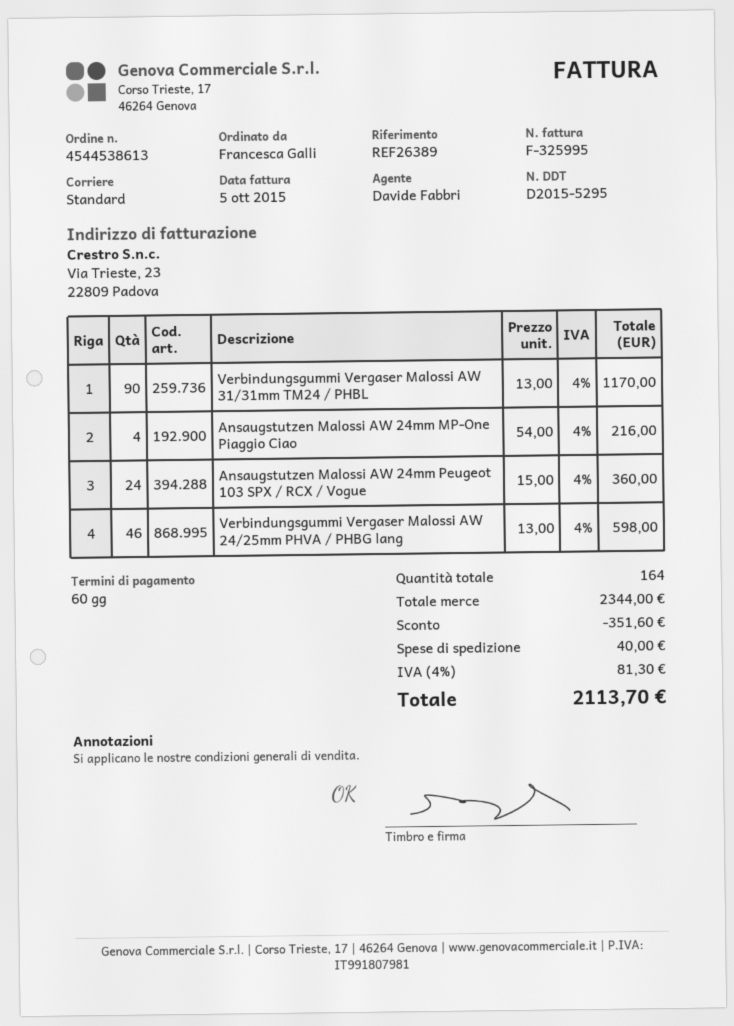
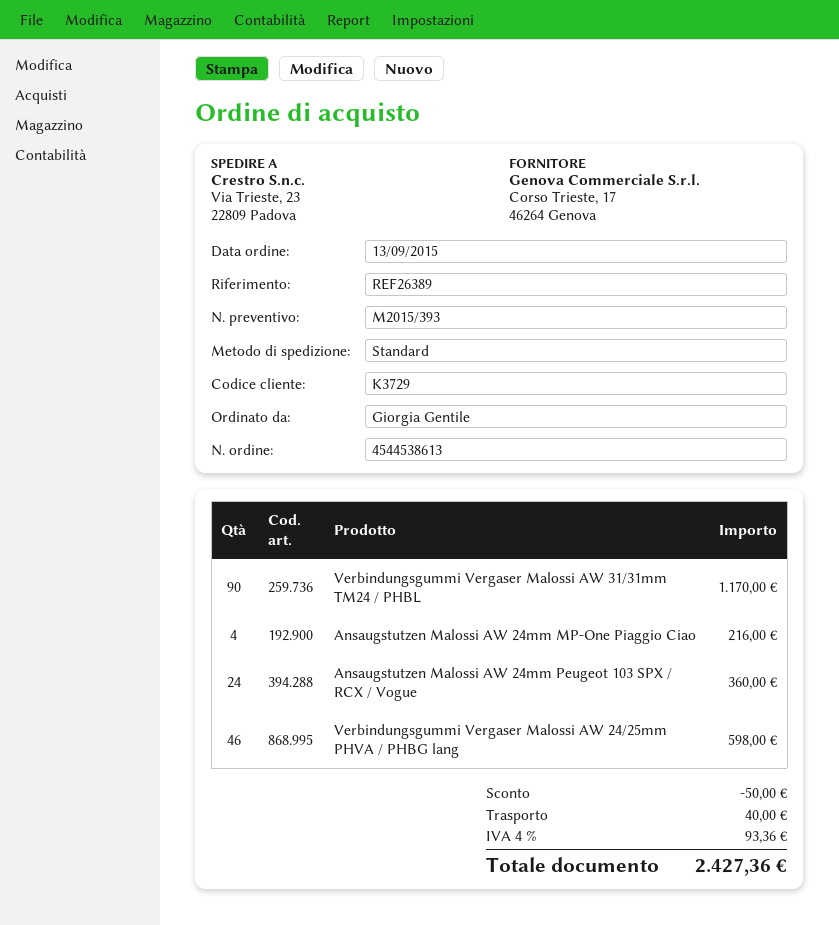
ordered by: Francesca Galli -> Giorgia Gentile
discount: 351.60 -> 50.00
tax: 4% = 81.30 -> 4% = 93.36
total: 2113.70 -> 2427.36

